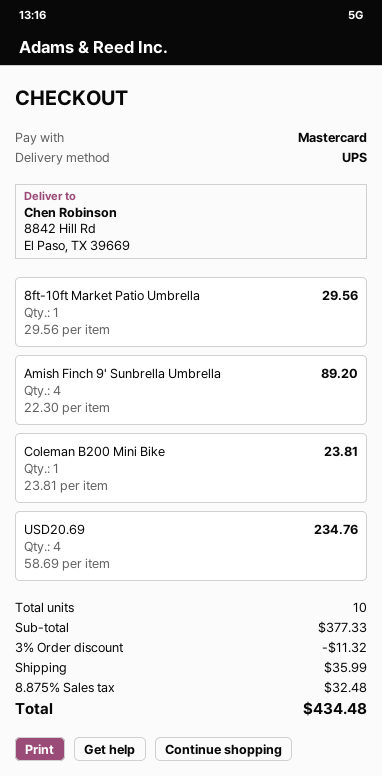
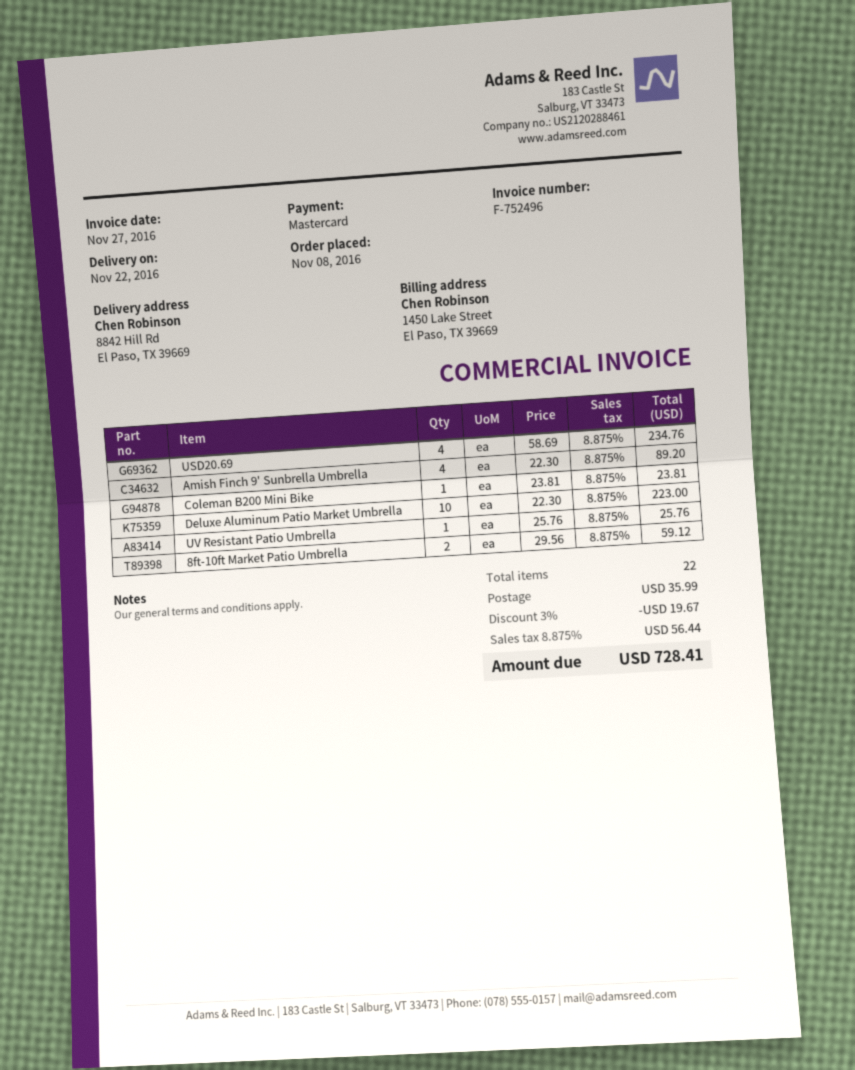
8ft-10ft Market Patio Umbrella: 1 x 29.56 = 29.56 -> 2 x 29.56 = 59.12
Deluxe Aluminum Patio Market Umbrella: none -> 10 x 22.30 = 223.00
UV Resistant Patio Umbrella: none -> 1 x 25.76 = 25.76
total quantity: 10 -> 22
discount: 3% = 11.32 -> 3% = 19.67
tax: 8.875% = 32.48 -> 8.875% = 56.44
total: 434.48 -> 728.41

